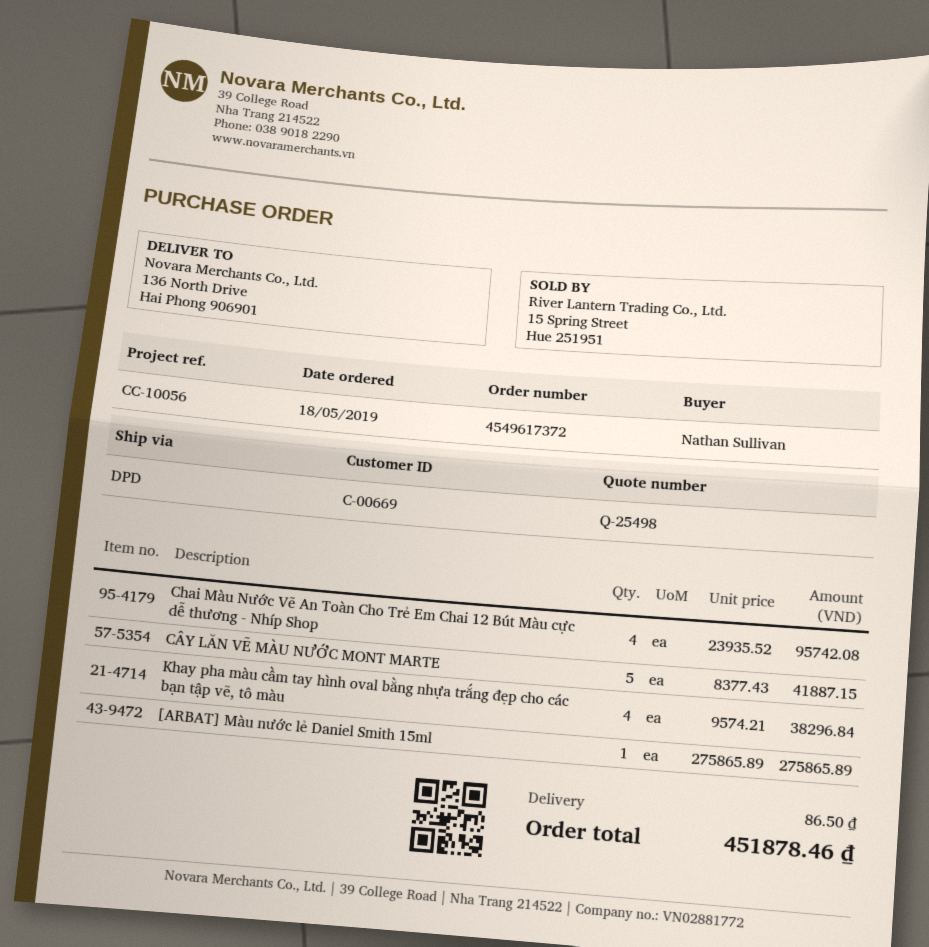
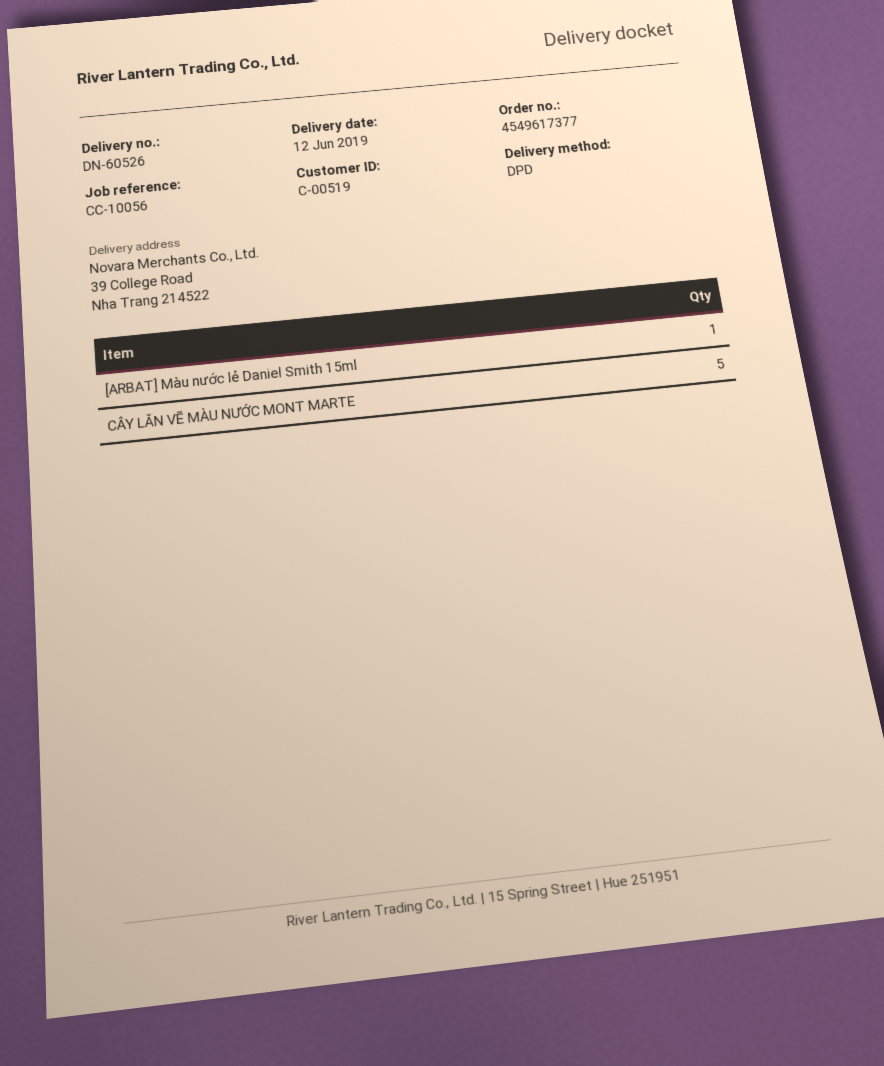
order number: 4549617372 -> 4549617377
customer number: C-00669 -> C-00519
ship to: 136 North Drive, Hai Phong 906901 -> 39 College Road, Nha Trang 214522
Chai Màu Nước Vẽ An Toàn Cho Trẻ Em Chai 12 Bút Màu cực dễ thương - Nhíp Shop: 4 -> none
Khay pha màu cầm tay hình oval bằng nhựa trắng đẹp cho các bạn tập vẽ, tô màu: 4 -> none

